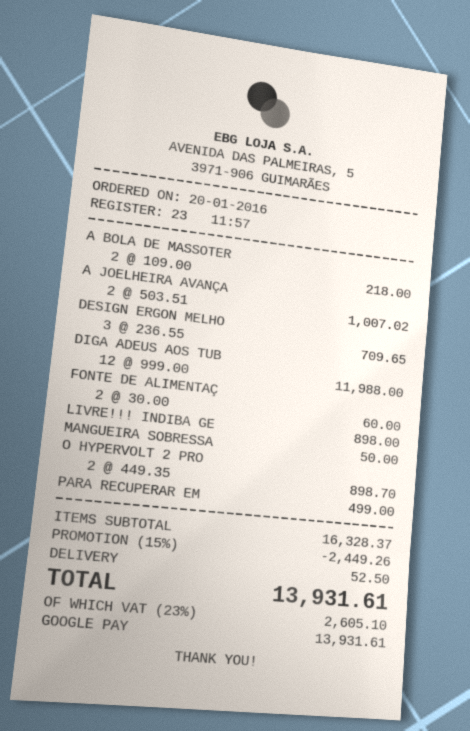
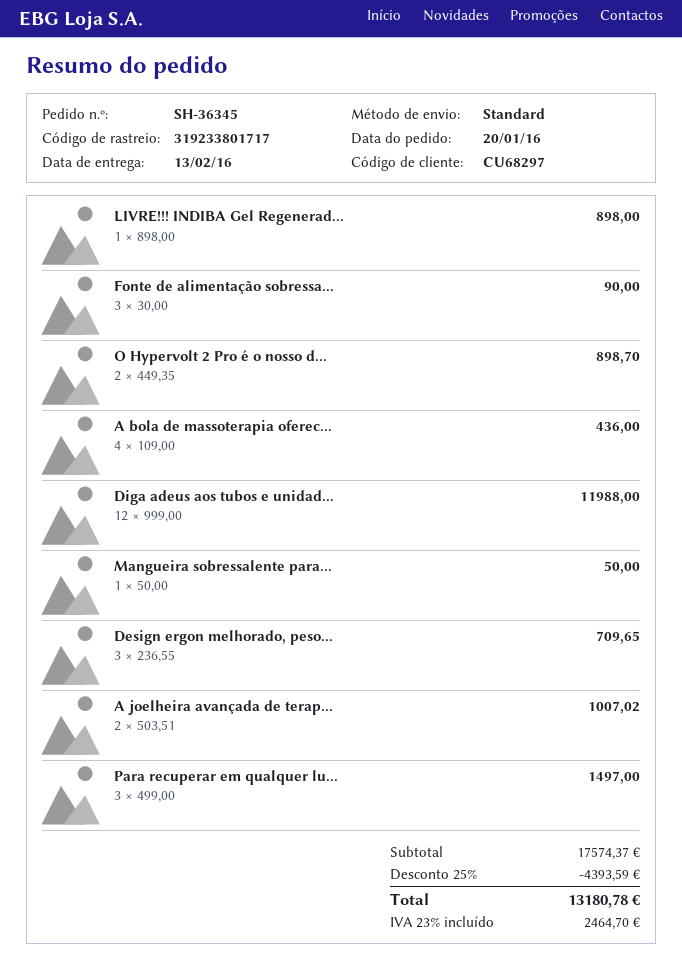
A BOLA DE MASSOTER: 2 x 109.00 = 218.00 -> 4 x 109.00 = 436.00
FONTE DE ALIMENTAÇ: 2 x 30.00 = 60.00 -> 3 x 30.00 = 90.00
PARA RECUPERAR EM: 1 x 499.00 = 499.00 -> 3 x 499.00 = 1497.00
subtotal: 16328.37 -> 17574.37
discount: 15% = 2449.26 -> 25% = 4393.59
shipping: 52.50 -> none
tax: 23% = 2605.10 -> 23% = 2464.70
total: 13931.61 -> 13180.78

